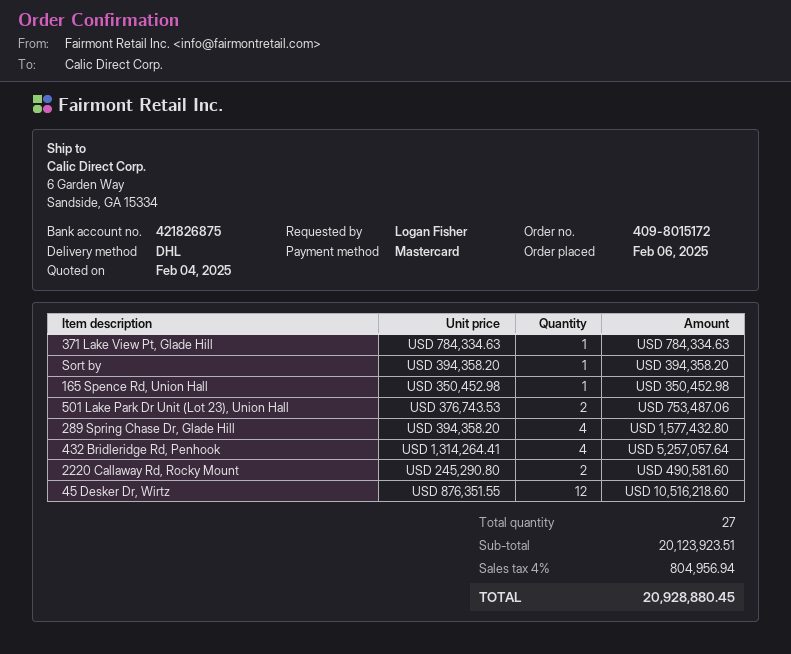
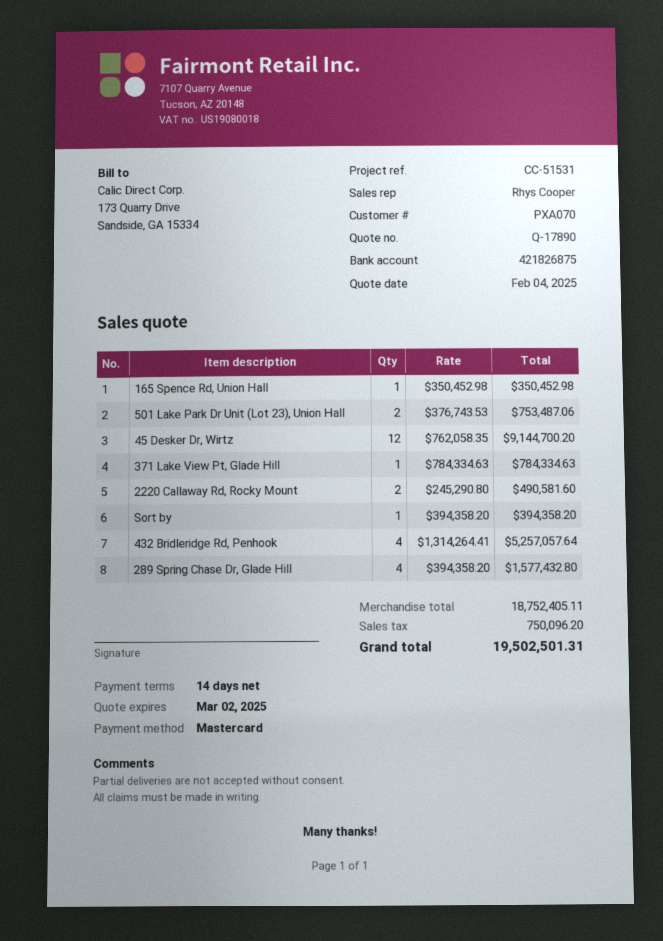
45 Desker Dr, Wirtz: 12 x 876351.55 = 10516218.60 -> 12 x 762058.35 = 9144700.20
subtotal: 20123923.51 -> 18752405.11
tax: 804956.94 -> 750096.20
total: 20928880.45 -> 19502501.31

